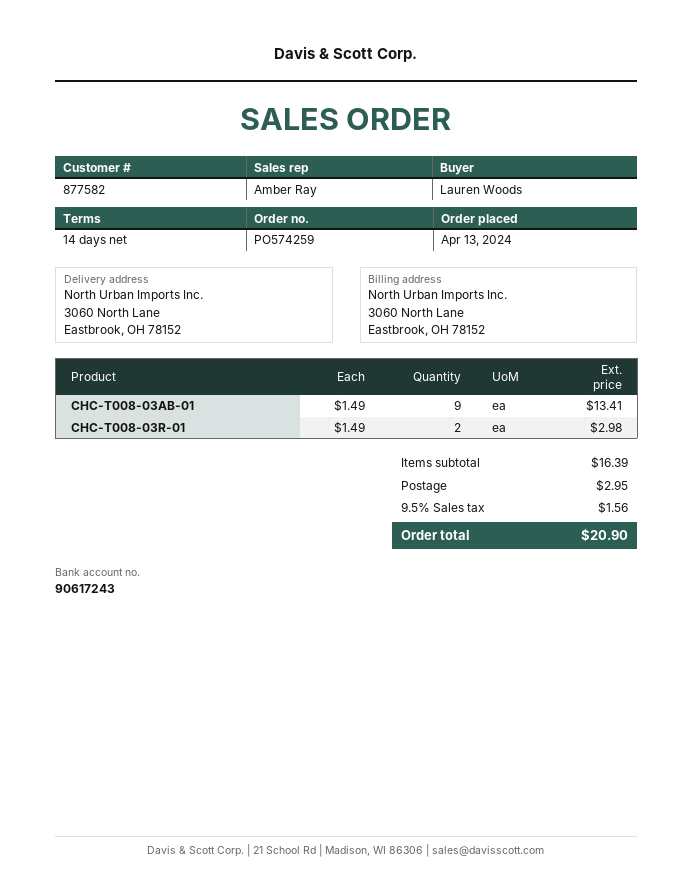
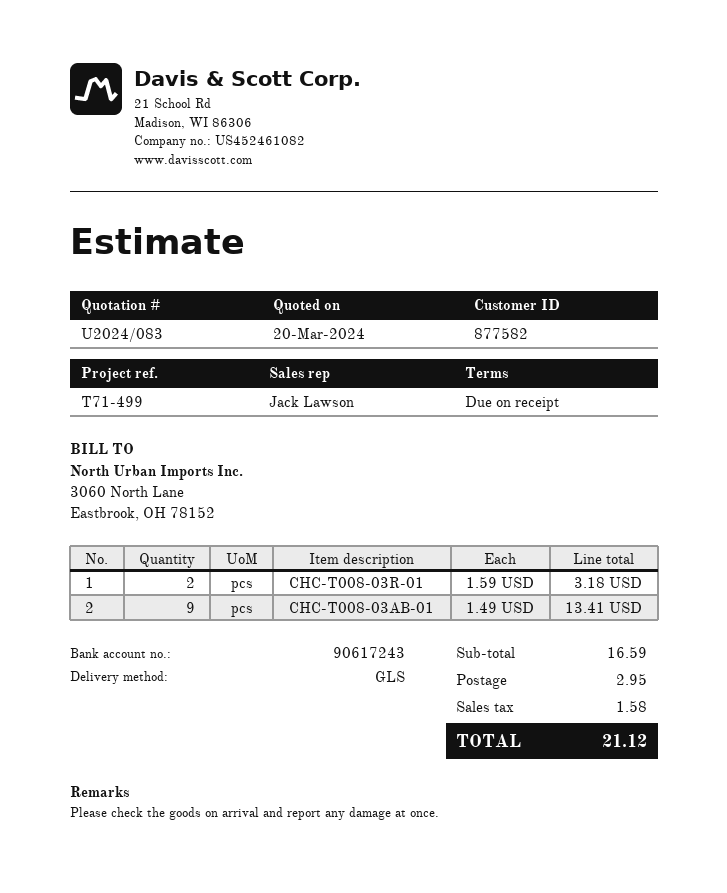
payment terms: 14 days -> on receipt
sales rep: Amber Ray -> Jack Lawson
CHC-T008-03R-01: 2 x 1.49 = 2.98 -> 2 x 1.59 = 3.18
subtotal: 16.39 -> 16.59
tax: 1.56 -> 1.58
total: 20.90 -> 21.12

